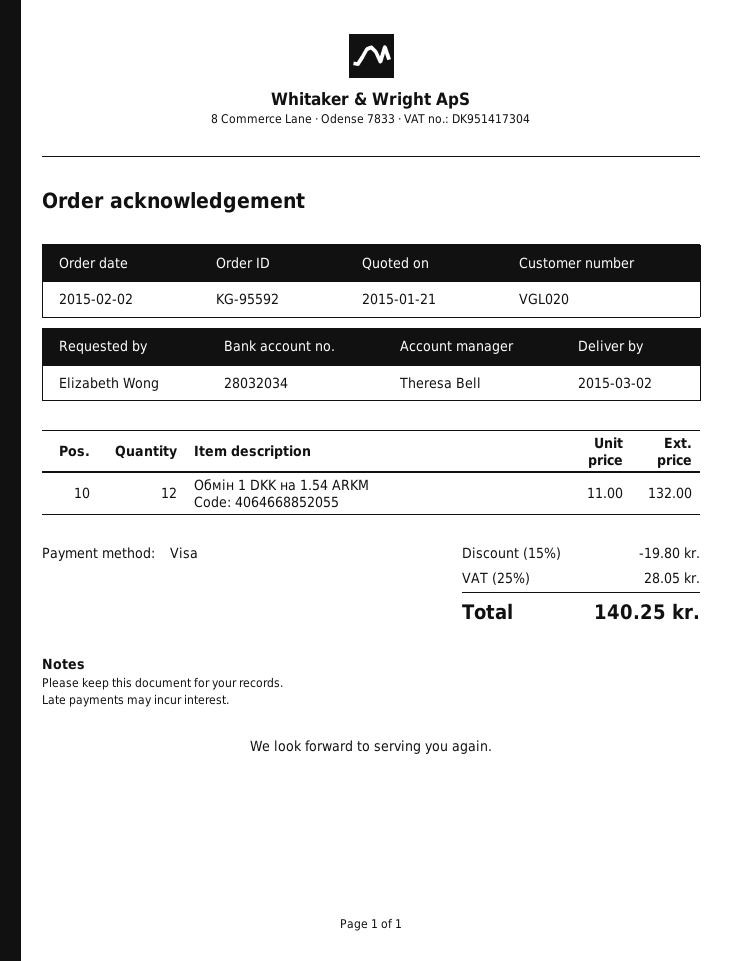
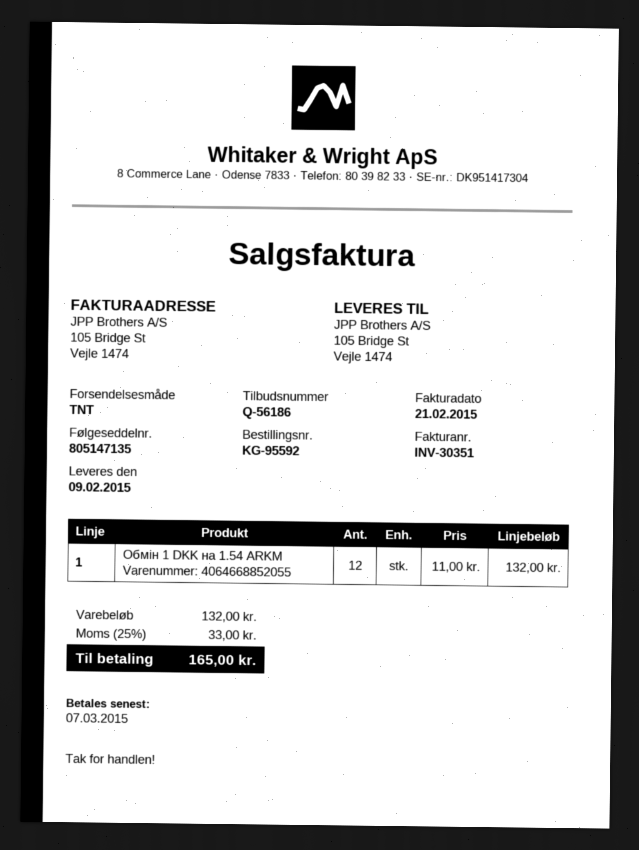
delivery date: 2015-03-02 -> 2015-02-09
discount: 15% = 19.80 -> none
tax: 25% = 28.05 -> 25% = 33.00
total: 140.25 -> 165.00

